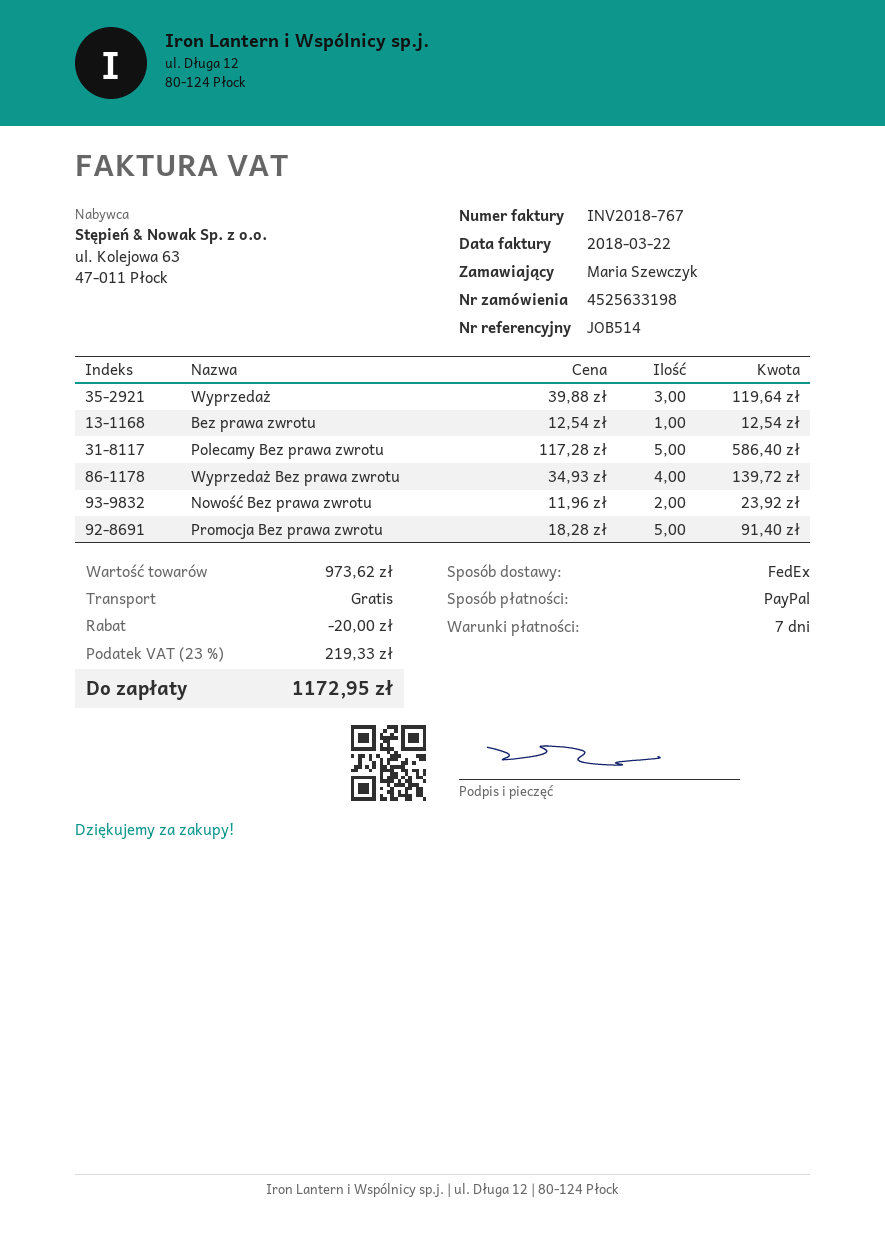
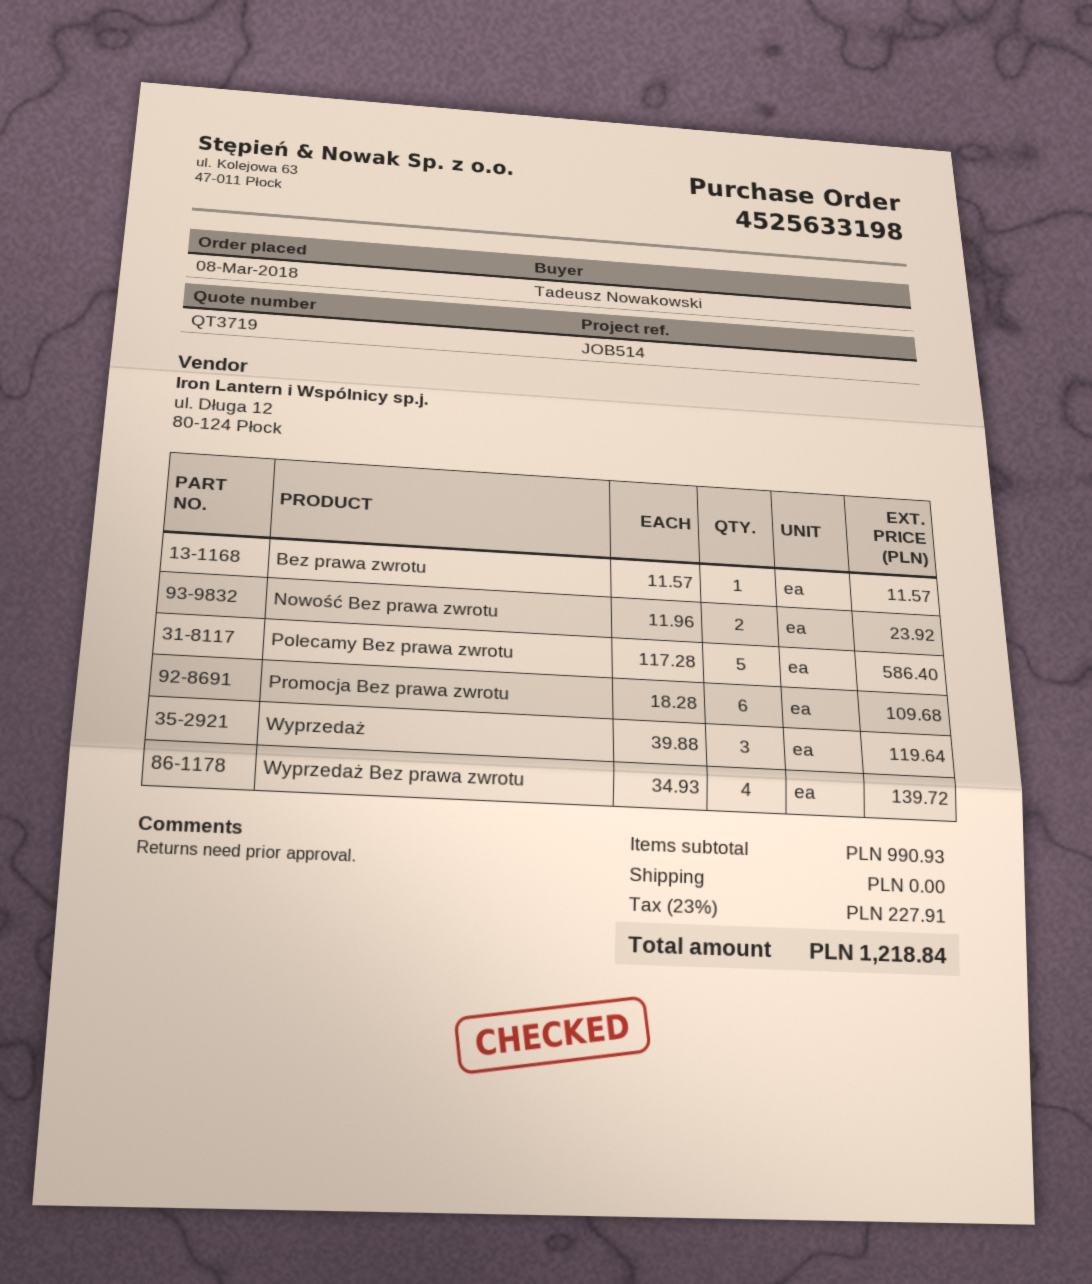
ordered by: Maria Szewczyk -> Tadeusz Nowakowski
Bez prawa zwrotu: 1 x 12.54 = 12.54 -> 1 x 11.57 = 11.57
Promocja Bez prawa zwrotu: 5 x 18.28 = 91.40 -> 6 x 18.28 = 109.68
subtotal: 973.62 -> 990.93
discount: 20.00 -> none
tax: 23% = 219.33 -> 23% = 227.91
total: 1172.95 -> 1218.84

